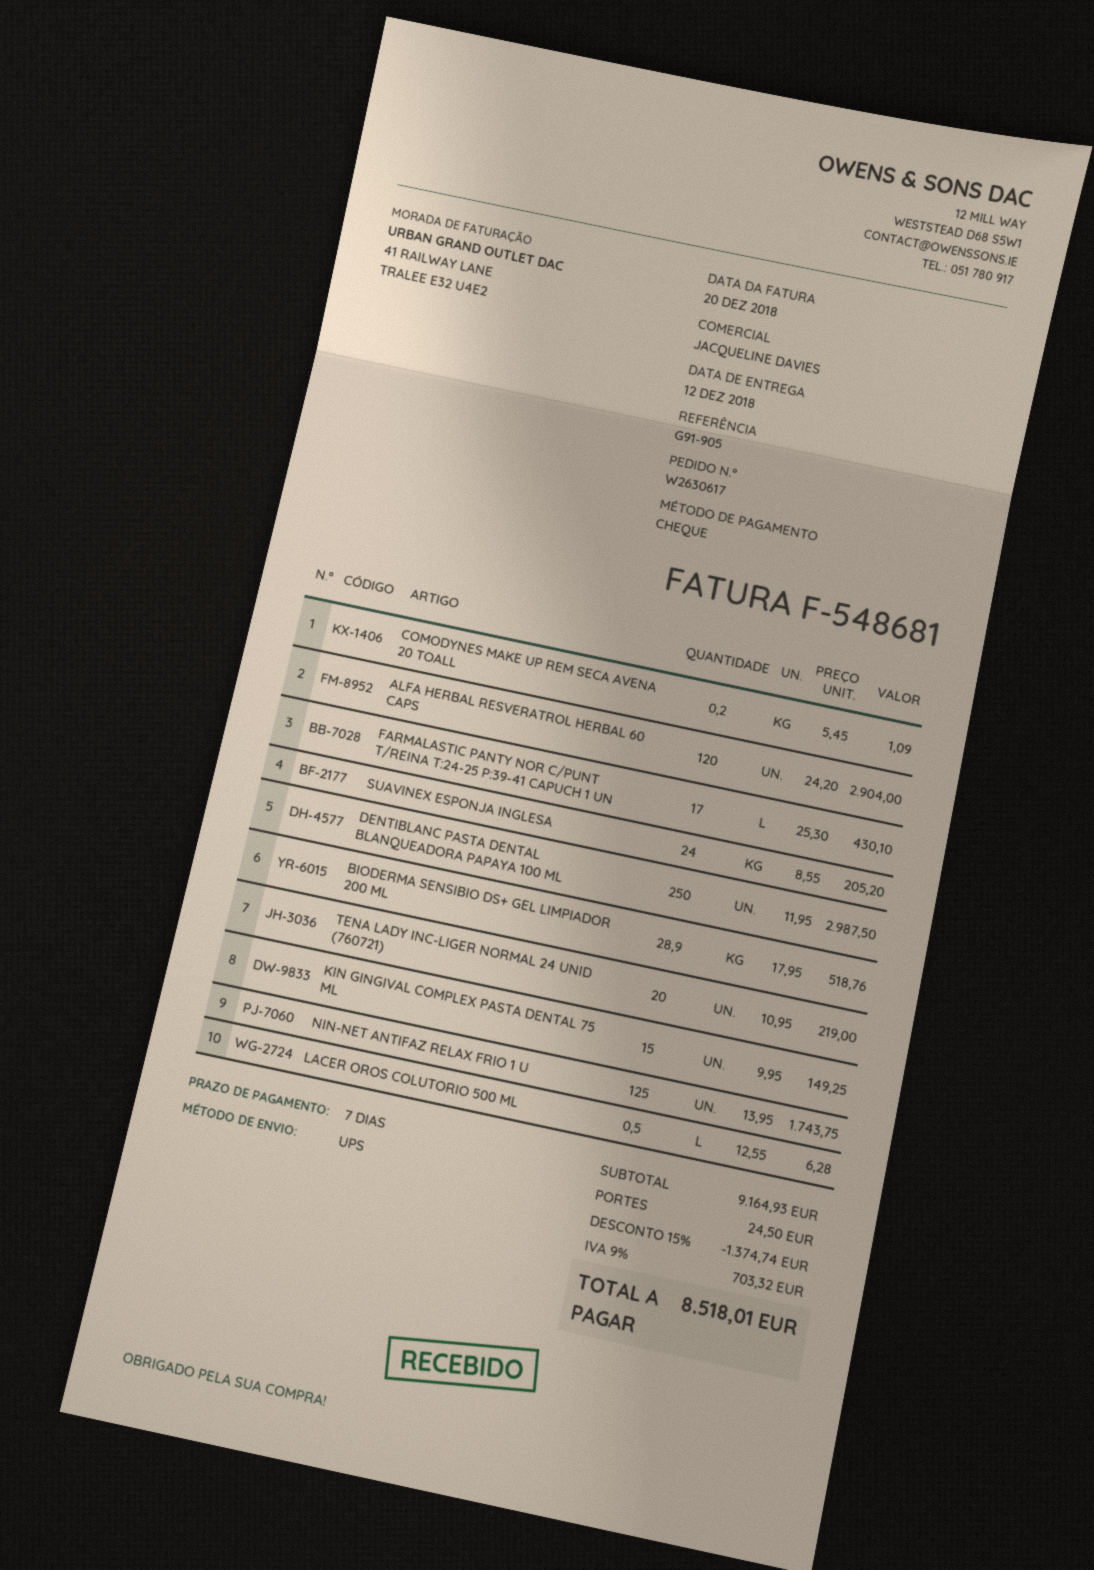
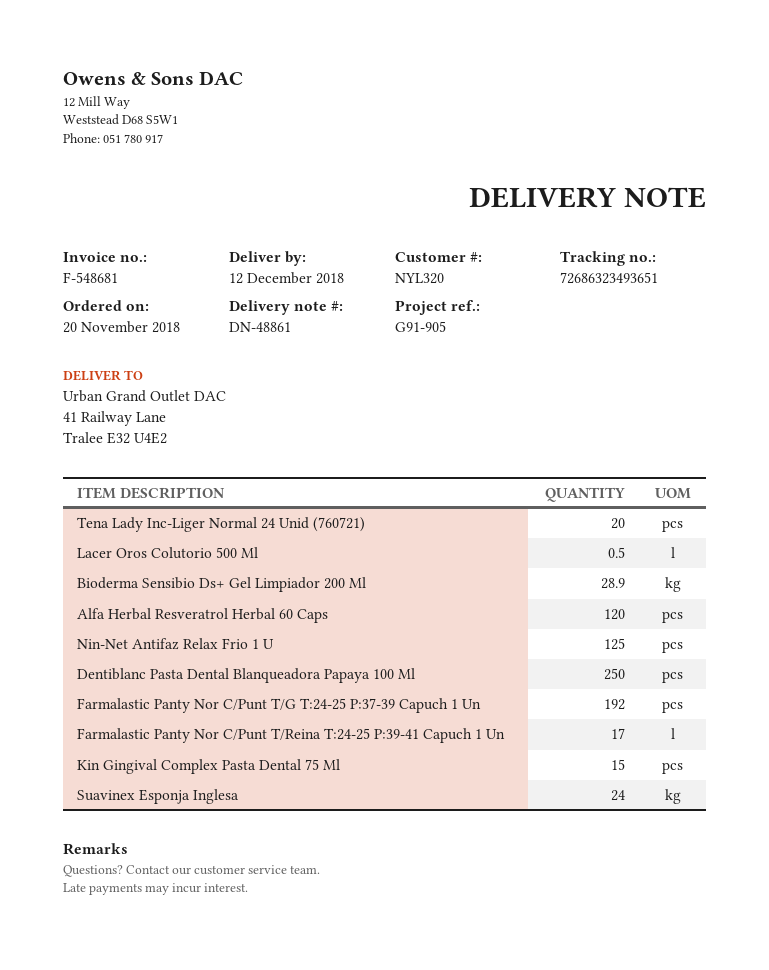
COMODYNES MAKE UP REM SECA AVENA 20 TOALL: 0.2 -> none
Farmalastic Panty Nor C/Punt T/G T:24-25 P:37-39 Capuch 1 Un: none -> 192

